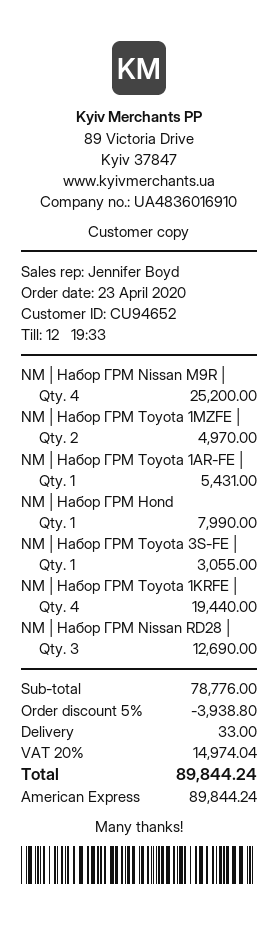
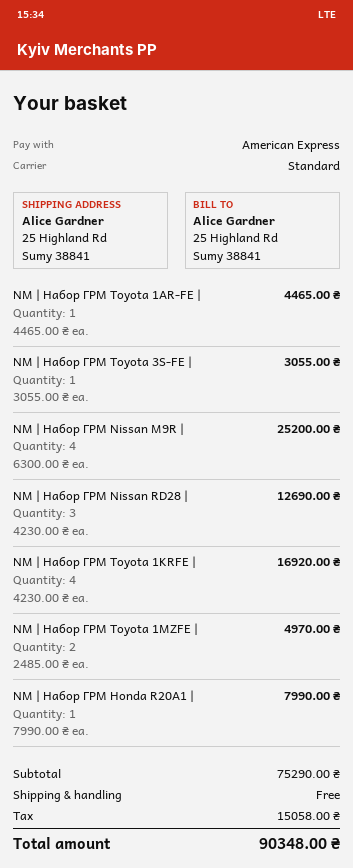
NM | Набор ГРМ Toyota 1AR-FE |: 1 for 5431.00 -> 1 for 4465.00
NM | Набор ГРМ Toyota 1KRFE |: 4 for 19440.00 -> 4 for 16920.00
subtotal: 78776.00 -> 75290.00
discount: 5% = 3938.80 -> none
shipping: 33.00 -> 0.00
tax: 14974.04 -> 15058.00
total: 89844.24 -> 90348.00

